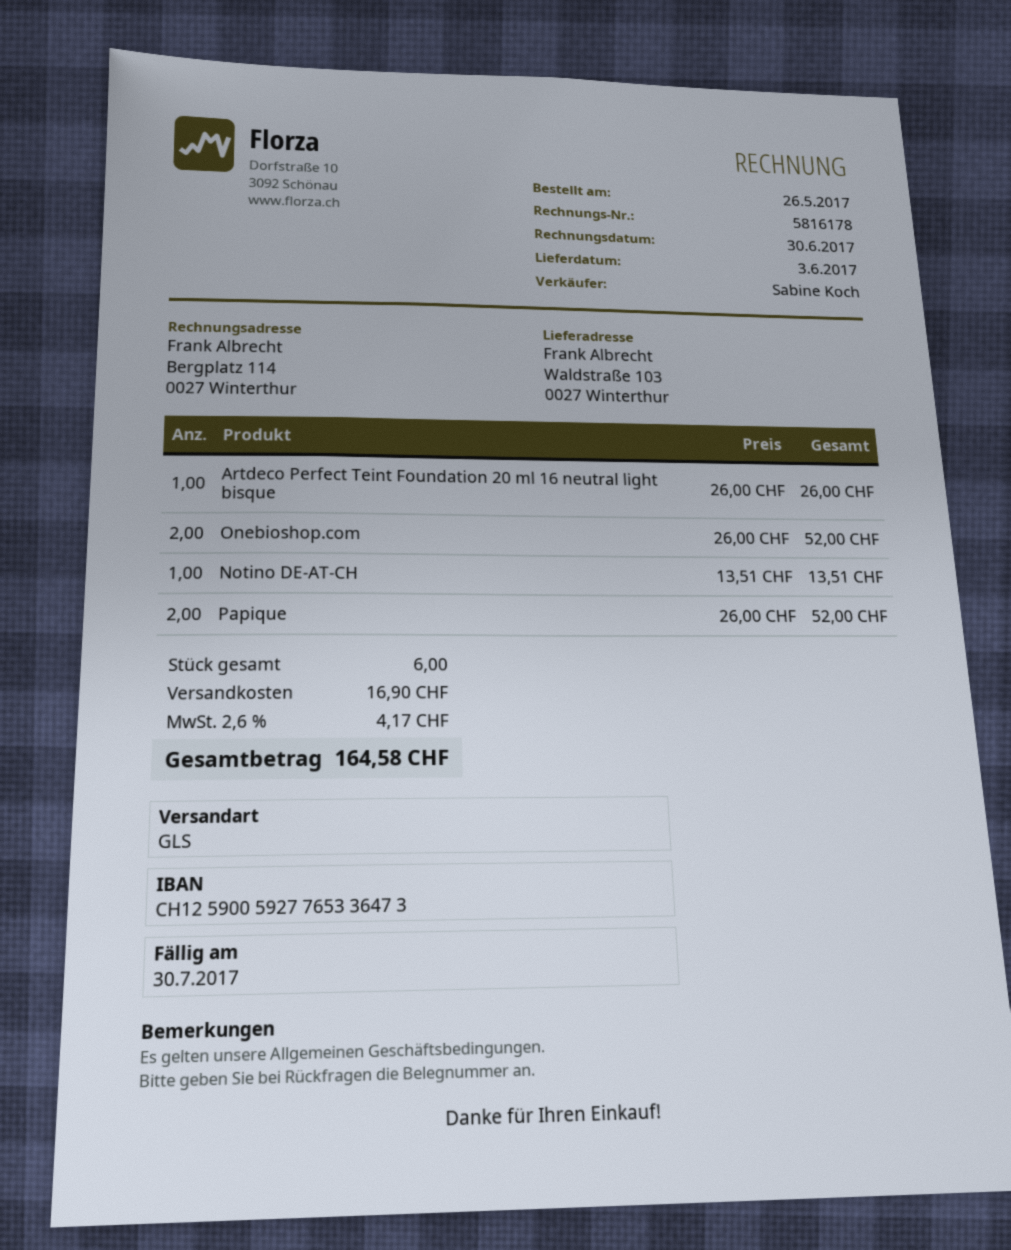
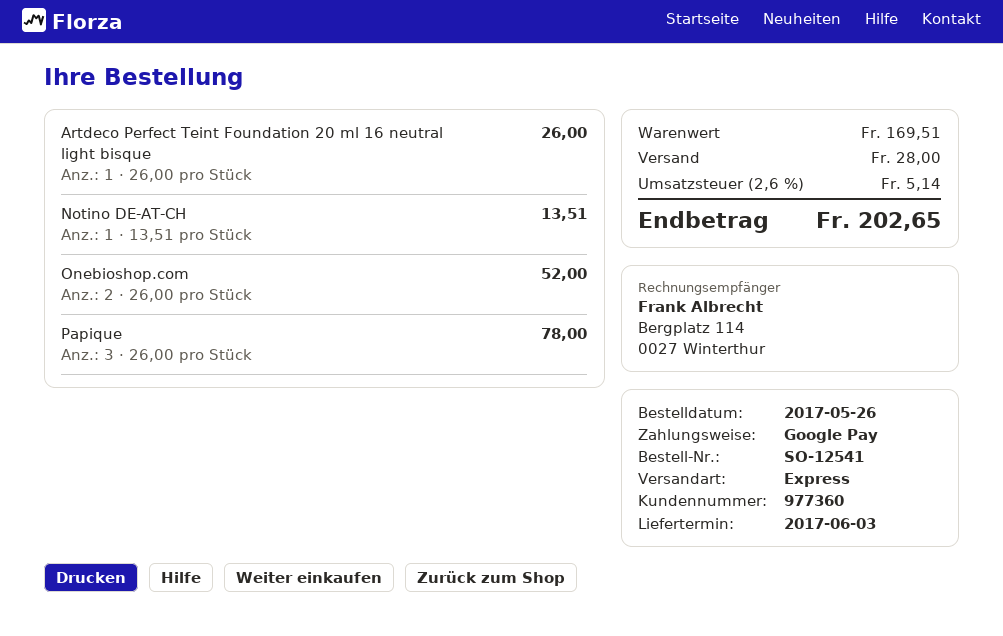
shipping method: GLS -> express
Papique: 2 x 26.00 = 52.00 -> 3 x 26.00 = 78.00
shipping: 16.90 -> 28.00
tax: 2.6% = 4.17 -> 2.6% = 5.14
total: 164.58 -> 202.65

